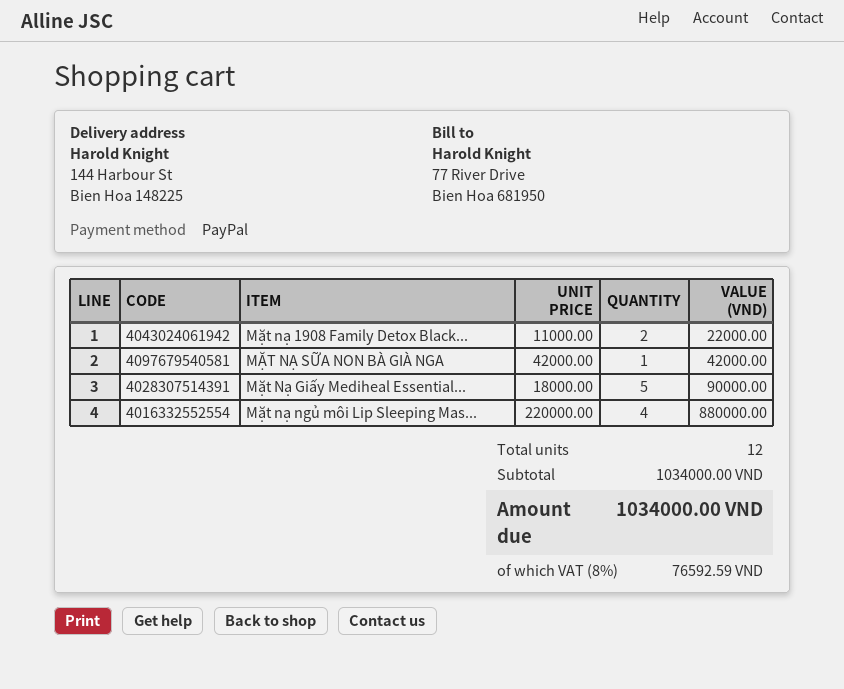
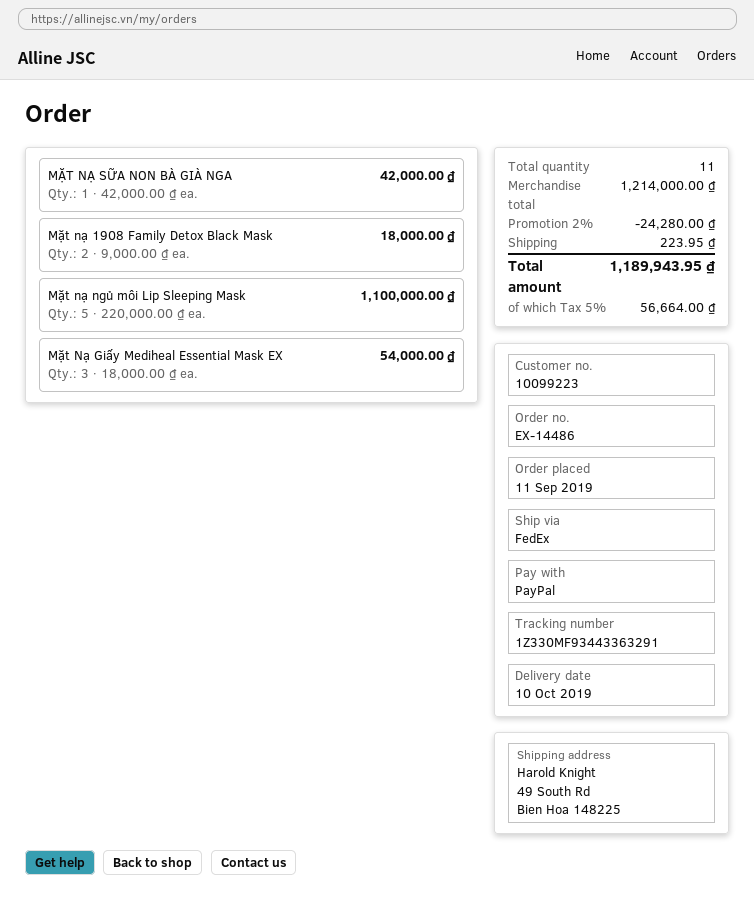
ship to: 144 Harbour St, Bien Hoa 148225 -> 49 South Rd, Bien Hoa 148225
Mặt nạ 1908 Family Detox Black...: 2 x 11000.00 = 22000.00 -> 2 x 9000.00 = 18000.00
Mặt Nạ Giấy Mediheal Essential...: 5 x 18000.00 = 90000.00 -> 3 x 18000.00 = 54000.00
Mặt nạ ngủ môi Lip Sleeping Mas...: 4 x 220000.00 = 880000.00 -> 5 x 220000.00 = 1100000.00
total quantity: 12 -> 11
subtotal: 1034000.00 -> 1214000.00
discount: none -> 2% = 24280.00
shipping: none -> 223.95
tax: 8% = 76592.59 -> 5% = 56664.00
total: 1034000.00 -> 1189943.95

